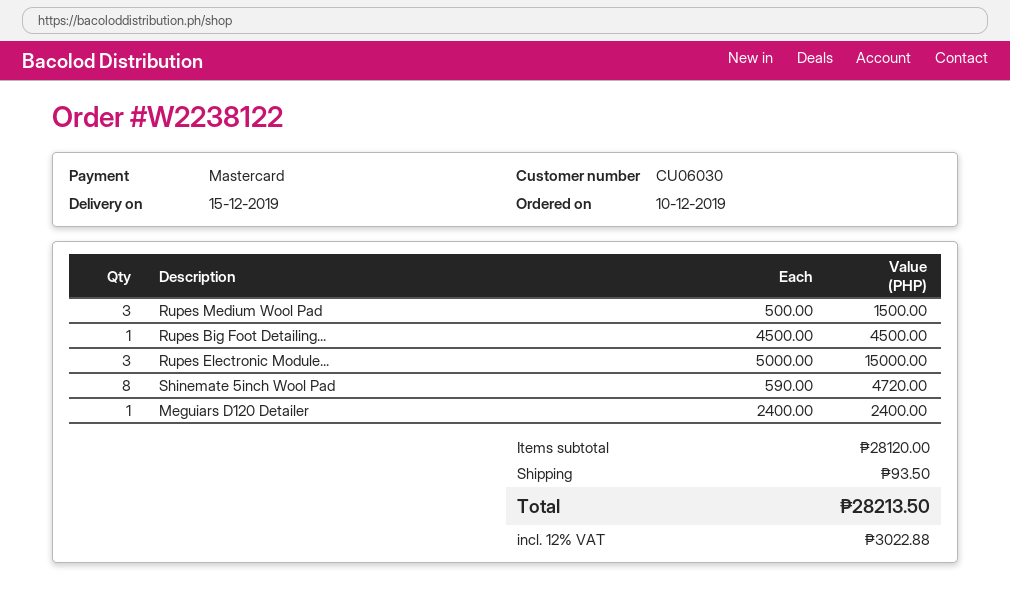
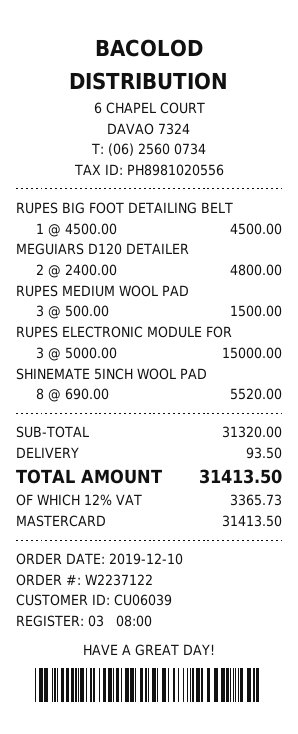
order number: W2238122 -> W2237122
customer number: CU06030 -> CU06039
Shinemate 5inch Wool Pad: 8 x 590.00 = 4720.00 -> 8 x 690.00 = 5520.00
Meguiars D120 Detailer: 1 x 2400.00 = 2400.00 -> 2 x 2400.00 = 4800.00
subtotal: 28120.00 -> 31320.00
tax: 12% = 3022.88 -> 12% = 3365.73
total: 28213.50 -> 31413.50

